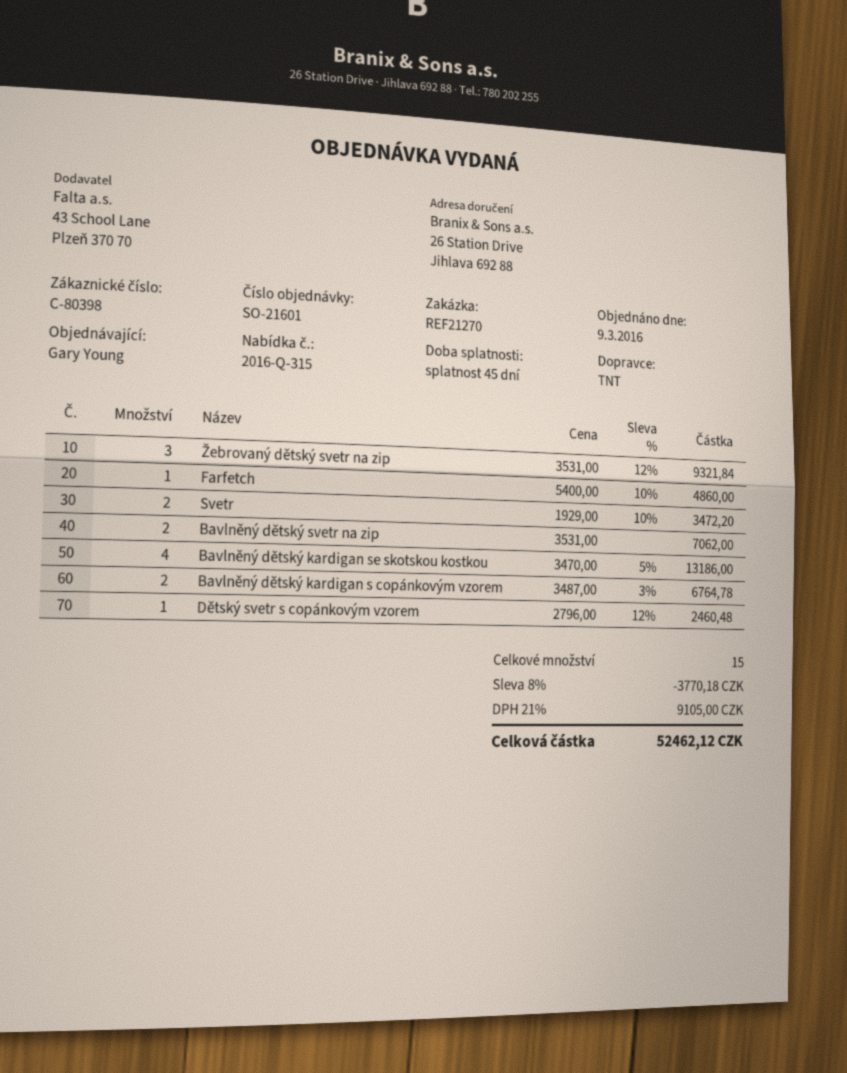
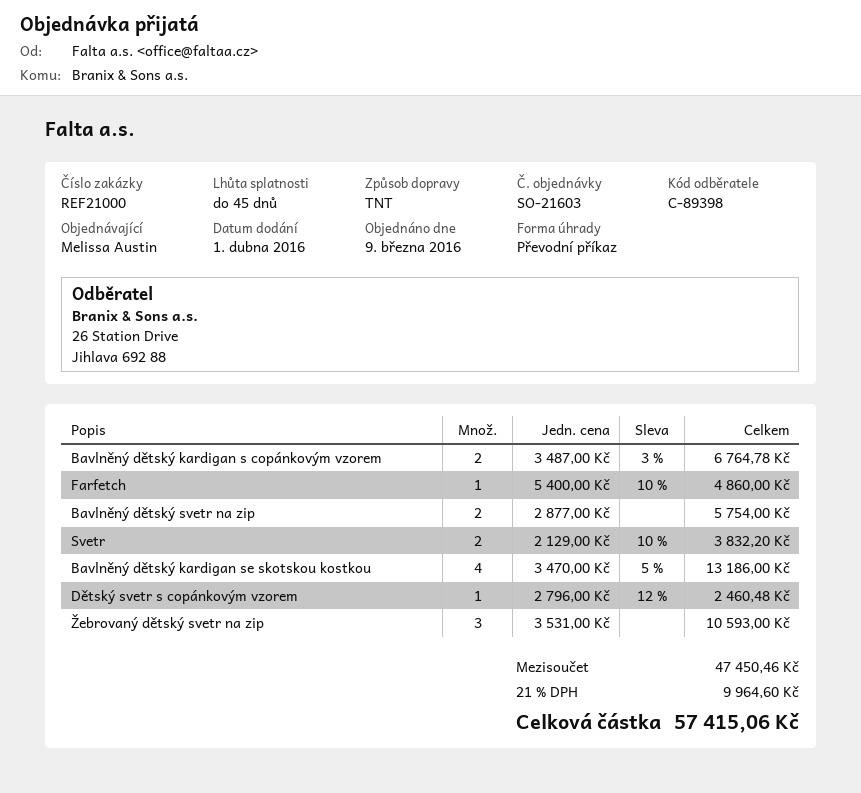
order number: SO-21601 -> SO-21603
customer number: C-80398 -> C-89398
reference: REF21270 -> REF21000
ordered by: Gary Young -> Melissa Austin
Žebrovaný dětský svetr na zip: 3 x 3531.00 - 12% = 9321.84 -> 3 x 3531.00 = 10593.00
Svetr: 2 x 1929.00 - 10% = 3472.20 -> 2 x 2129.00 - 10% = 3832.20
Bavlněný dětský svetr na zip: 2 x 3531.00 = 7062.00 -> 2 x 2877.00 = 5754.00
discount: 8% = 3770.18 -> none
tax: 21% = 9105.00 -> 21% = 9964.60
total: 52462.12 -> 57415.06

